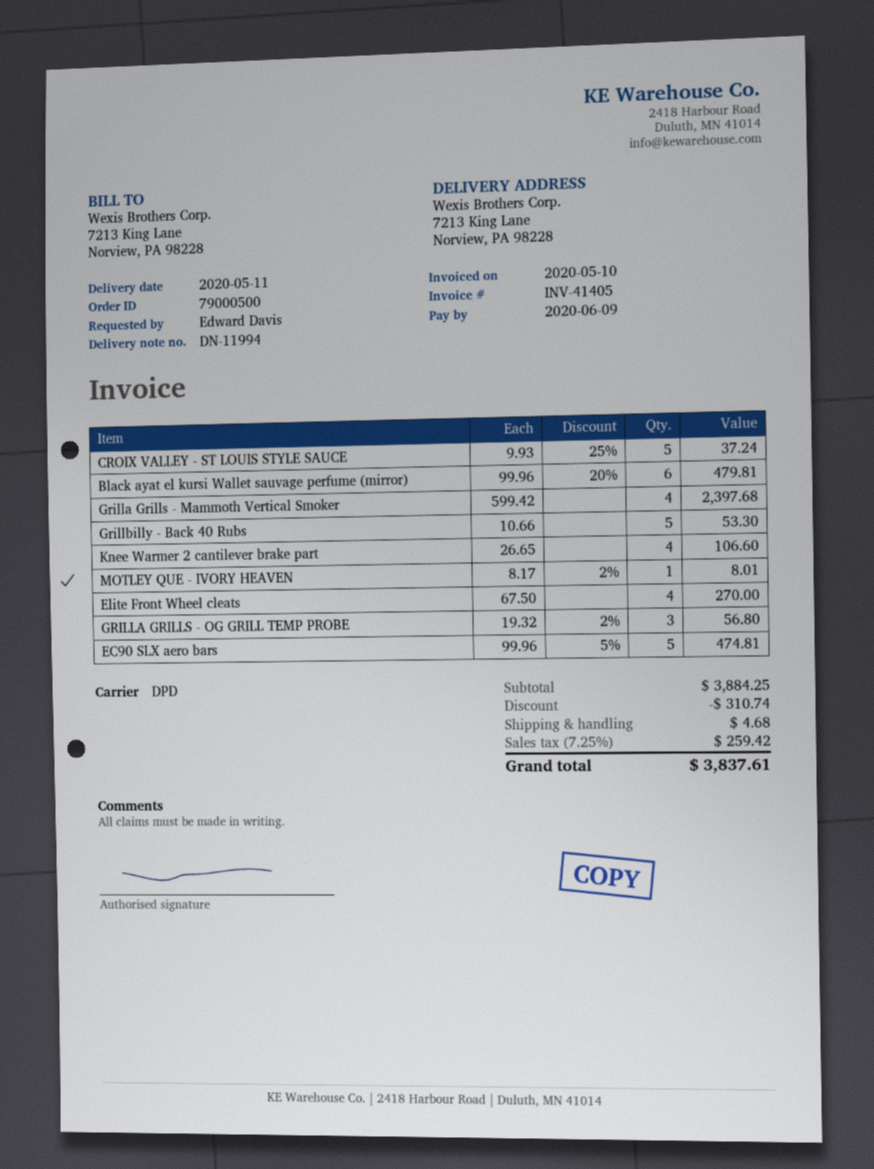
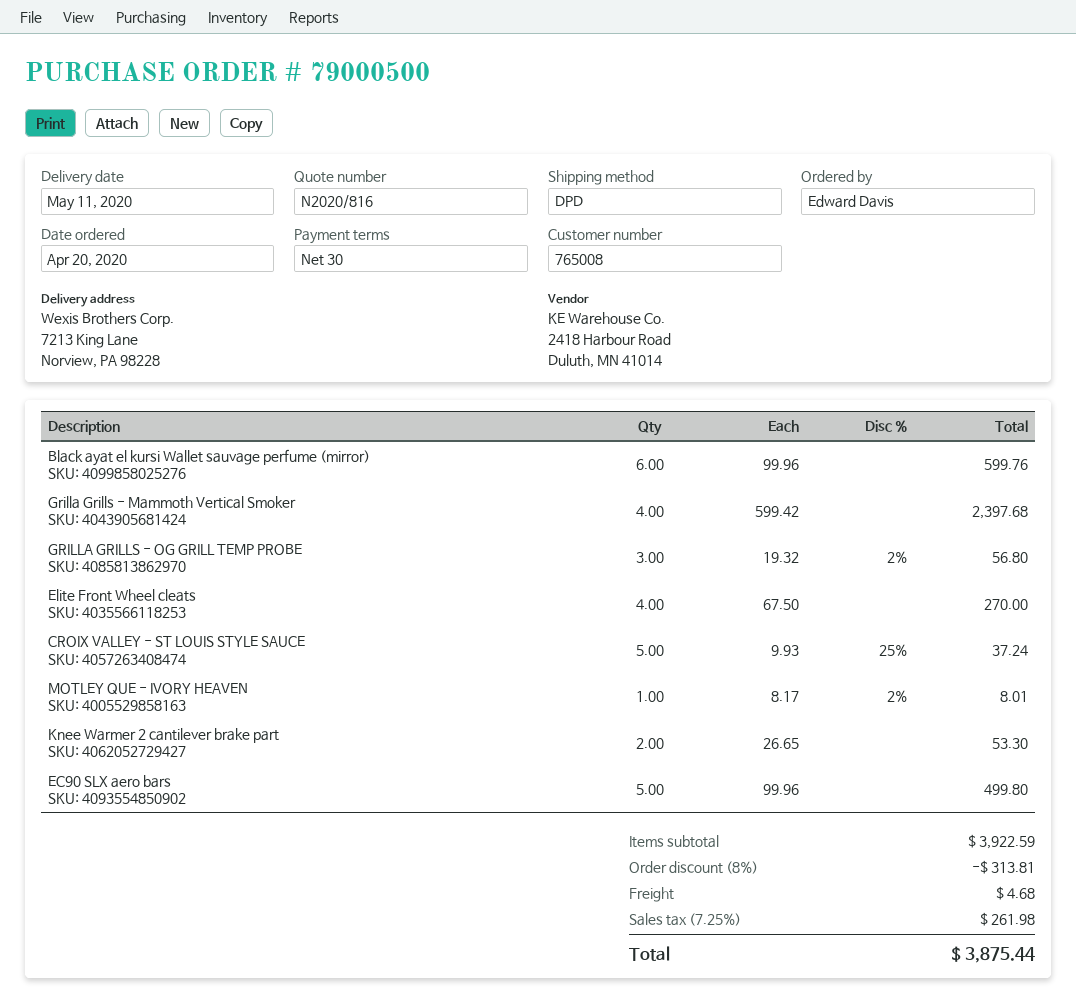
Black ayat el kursi Wallet sauvage perfume (mirror): 6 x 99.96 - 20% = 479.81 -> 6 x 99.96 = 599.76
Grillbilly - Back 40 Rubs: 5 x 10.66 = 53.30 -> none
Knee Warmer 2 cantilever brake part: 4 x 26.65 = 106.60 -> 2 x 26.65 = 53.30
EC90 SLX aero bars: 5 x 99.96 - 5% = 474.81 -> 5 x 99.96 = 499.80
subtotal: 3884.25 -> 3922.59
discount: 310.74 -> 313.81
tax: 7.25% = 259.42 -> 7.25% = 261.98
total: 3837.61 -> 3875.44

